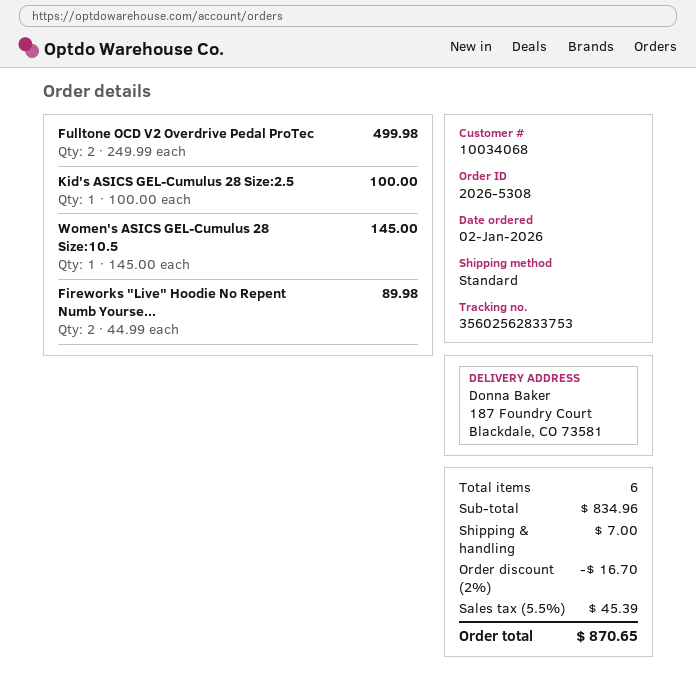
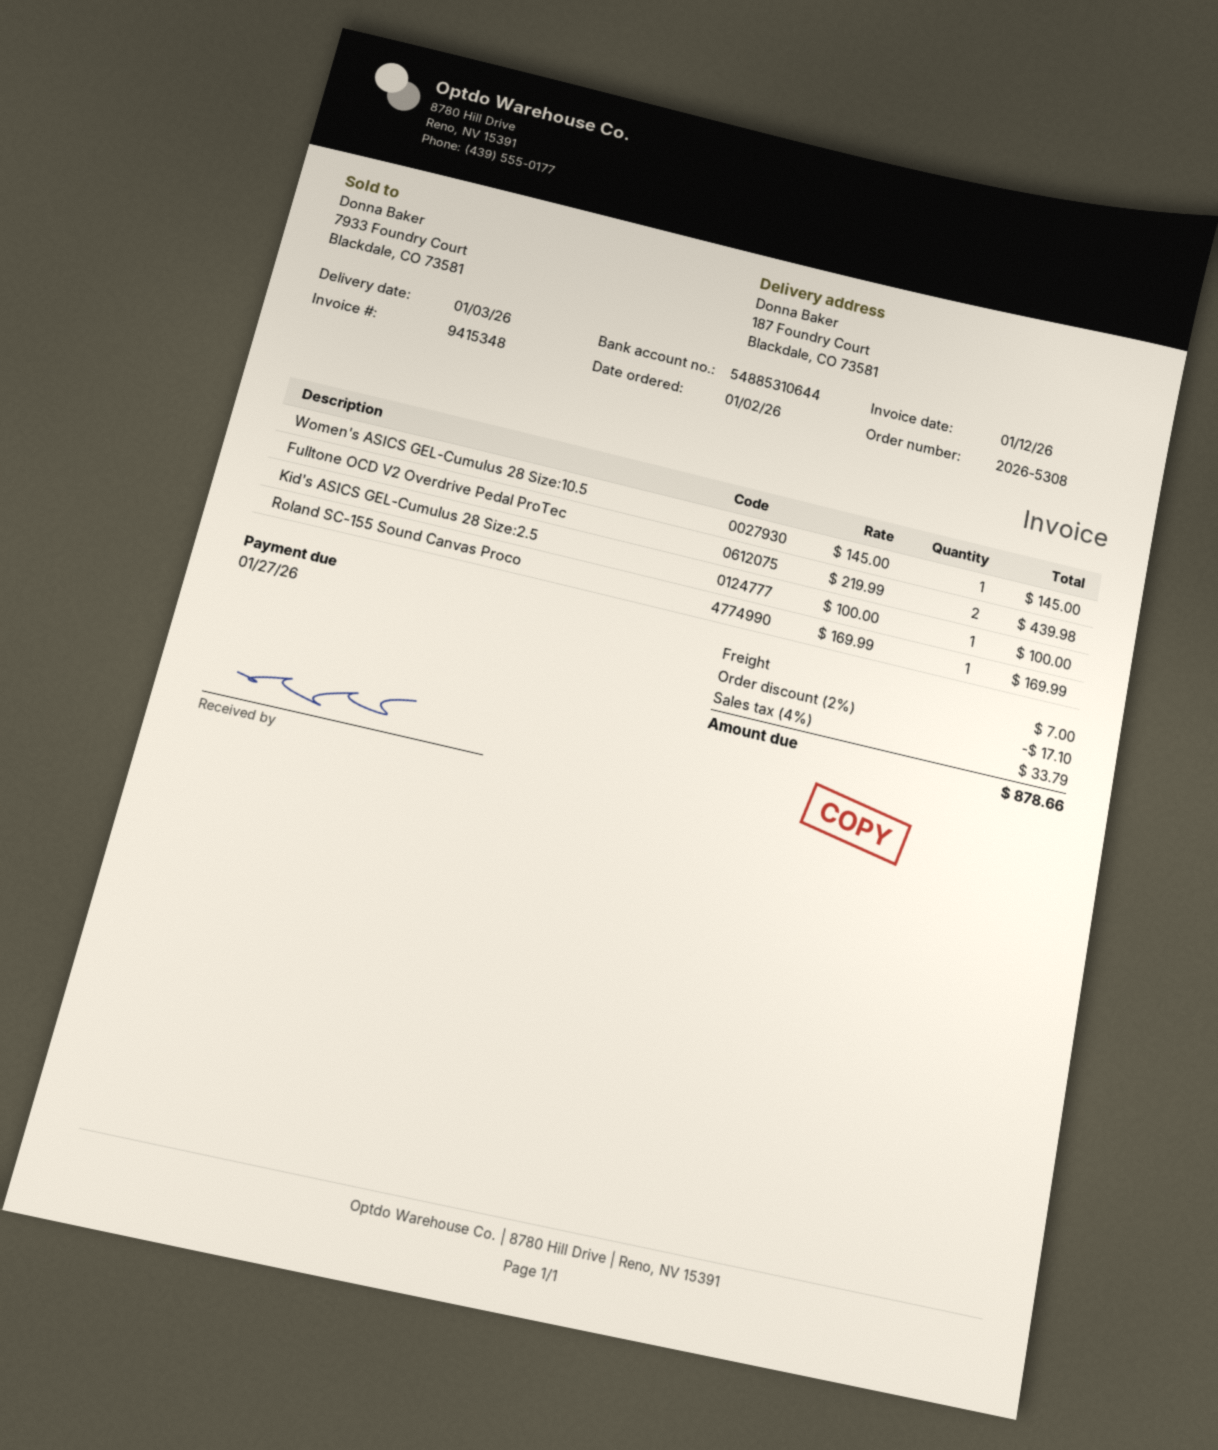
Fulltone OCD V2 Overdrive Pedal ProTec: 2 x 249.99 = 499.98 -> 2 x 219.99 = 439.98
Fireworks "Live" Hoodie No Repent Numb Yourse...: 2 x 44.99 = 89.98 -> none
Roland SC-155 Sound Canvas Proco: none -> 1 x 169.99 = 169.99
discount: 2% = 16.70 -> 2% = 17.10
tax: 5.5% = 45.39 -> 4% = 33.79
total: 870.65 -> 878.66

